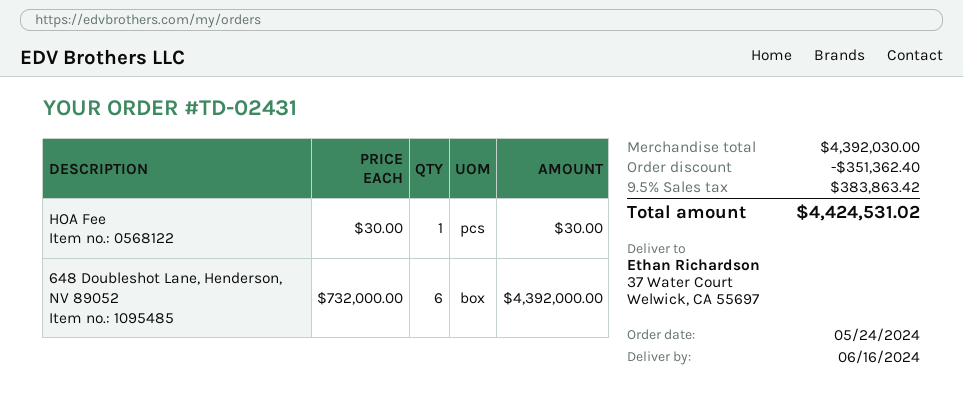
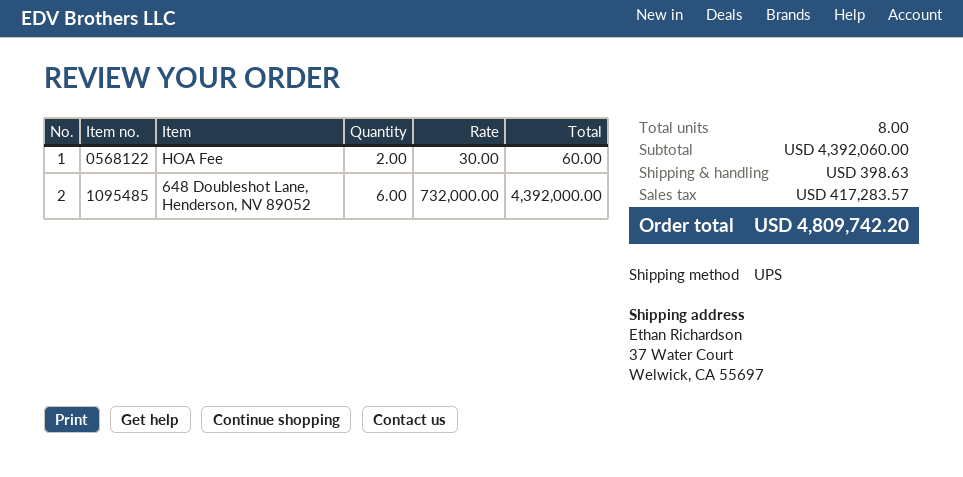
HOA Fee: 1 x 30.00 = 30.00 -> 2 x 30.00 = 60.00
subtotal: 4392030.00 -> 4392060.00
discount: 351362.40 -> none
shipping: none -> 398.63
tax: 383863.42 -> 417283.57
total: 4424531.02 -> 4809742.20

